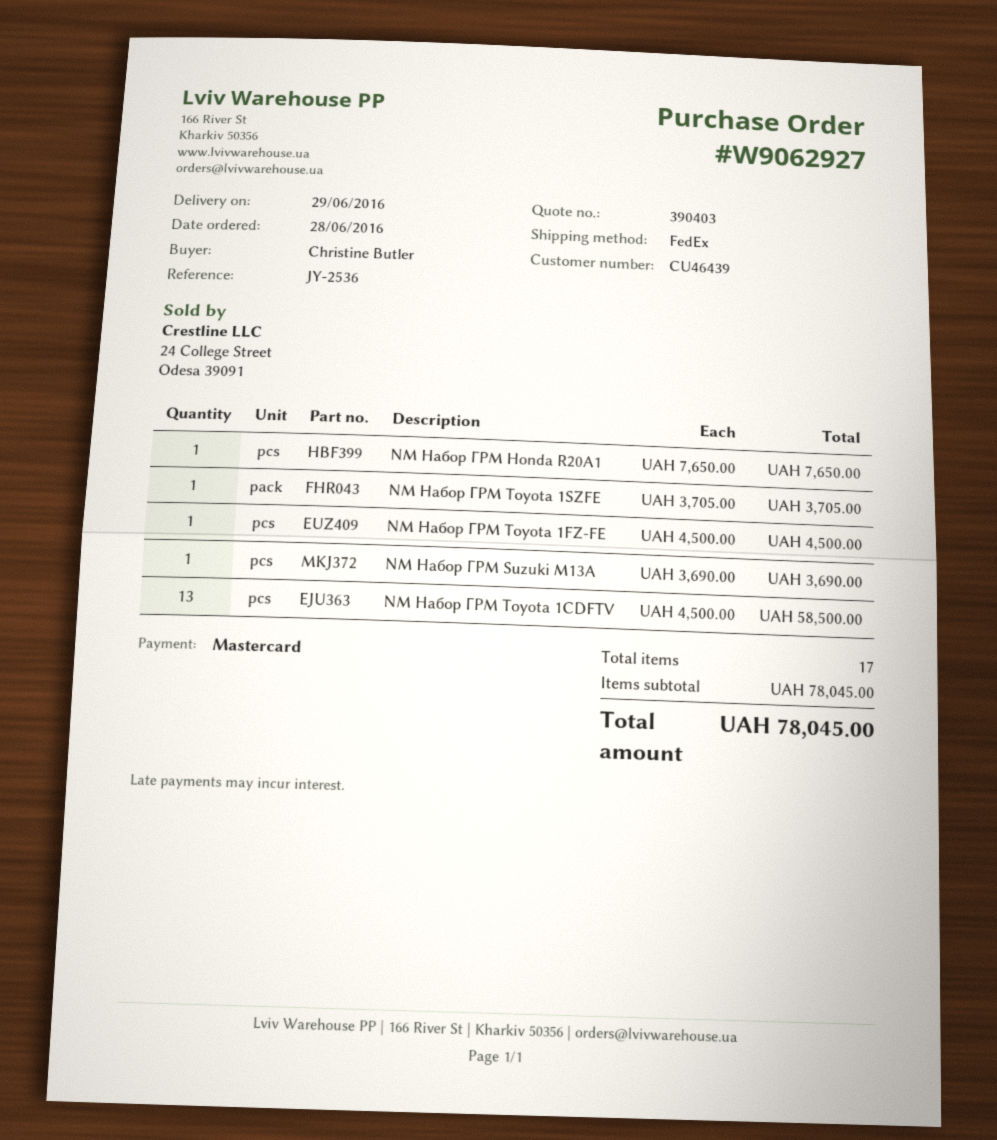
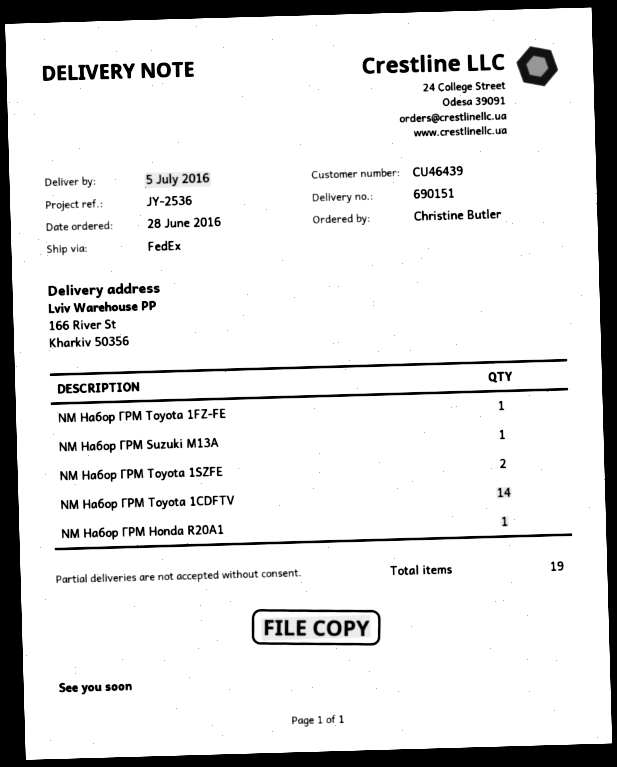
delivery date: 2016-06-29 -> 2016-07-05
NM Набор ГРМ Toyota 1SZFE: 1 -> 2
NM Набор ГРМ Toyota 1CDFTV: 13 -> 14
total quantity: 17 -> 19

